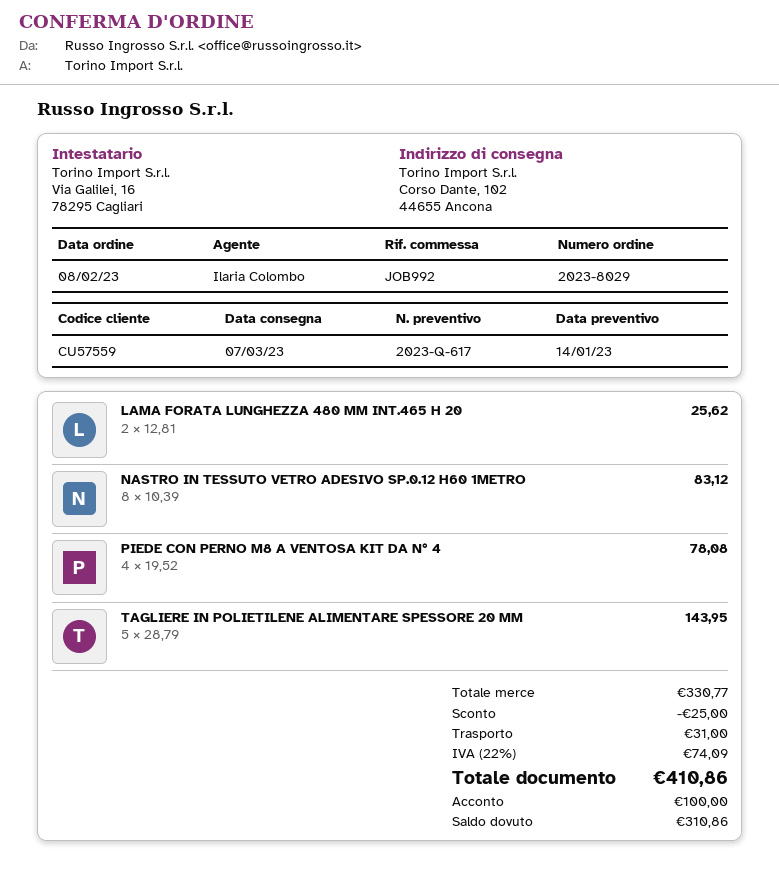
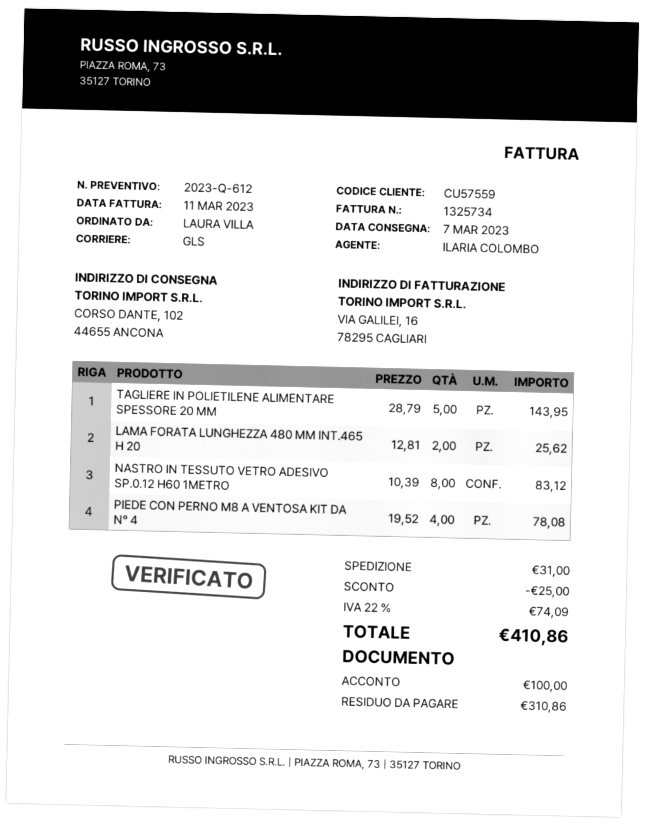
quote number: 2023-Q-617 -> 2023-Q-612

